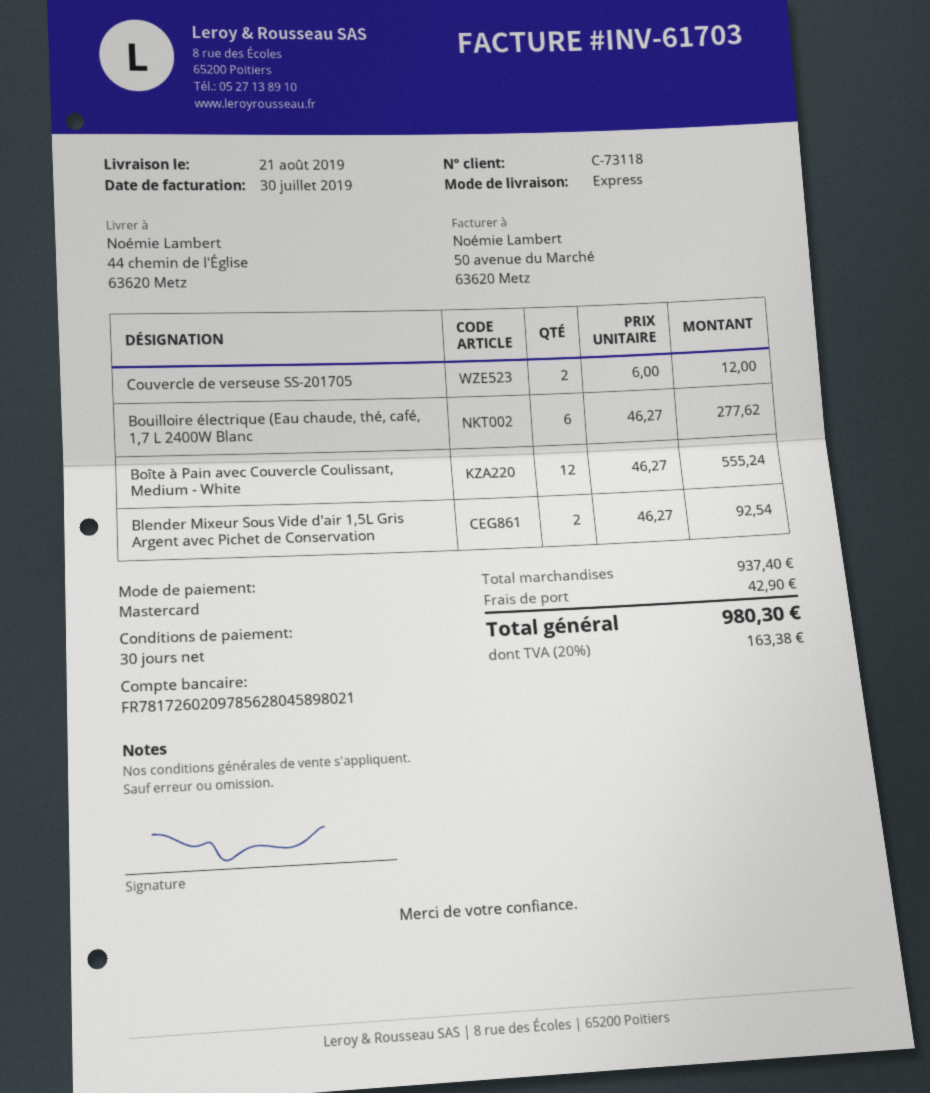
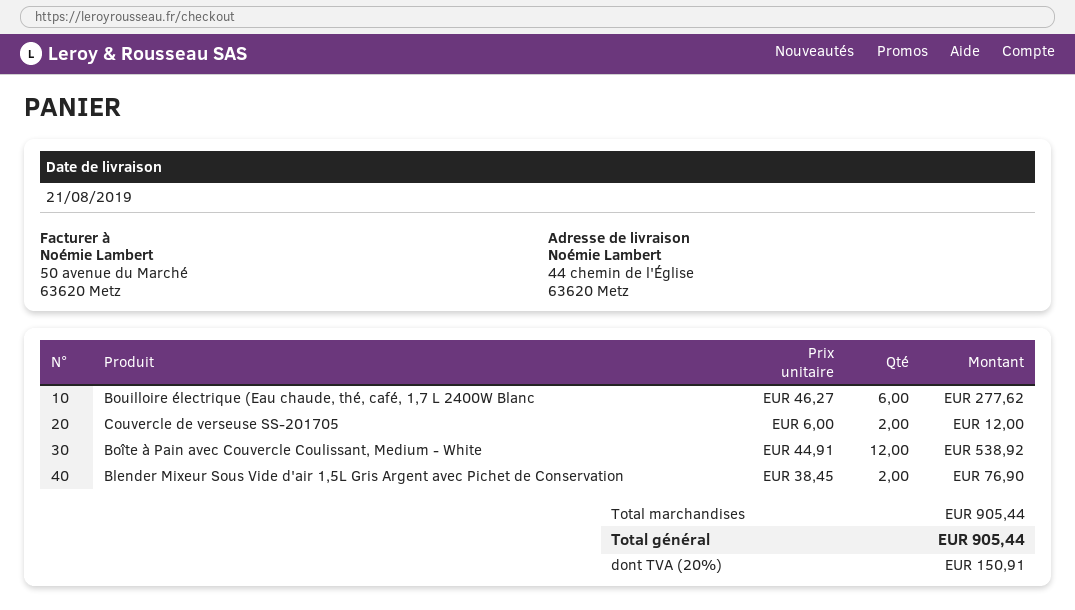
Boîte à Pain avec Couvercle Coulissant, Medium - White: 12 x 46.27 = 555.24 -> 12 x 44.91 = 538.92
Blender Mixeur Sous Vide d'air 1,5L Gris Argent avec Pichet de Conservation: 2 x 46.27 = 92.54 -> 2 x 38.45 = 76.90
subtotal: 937.40 -> 905.44
shipping: 42.90 -> none
tax: 20% = 163.38 -> 20% = 150.91
total: 980.30 -> 905.44

